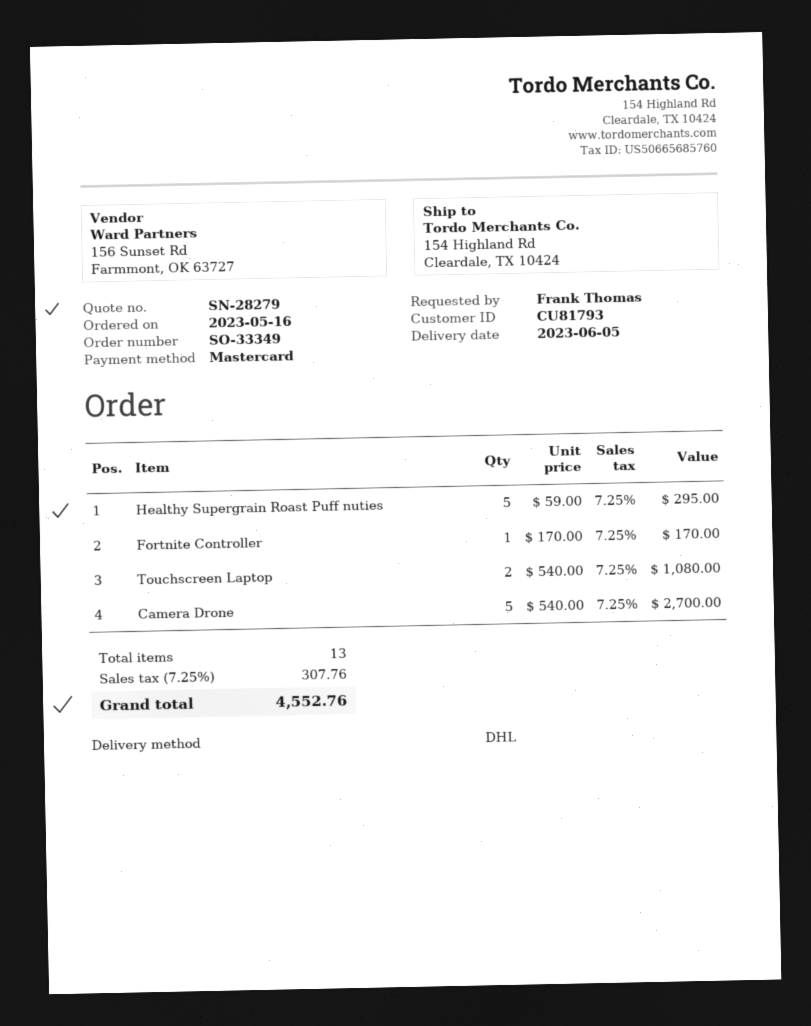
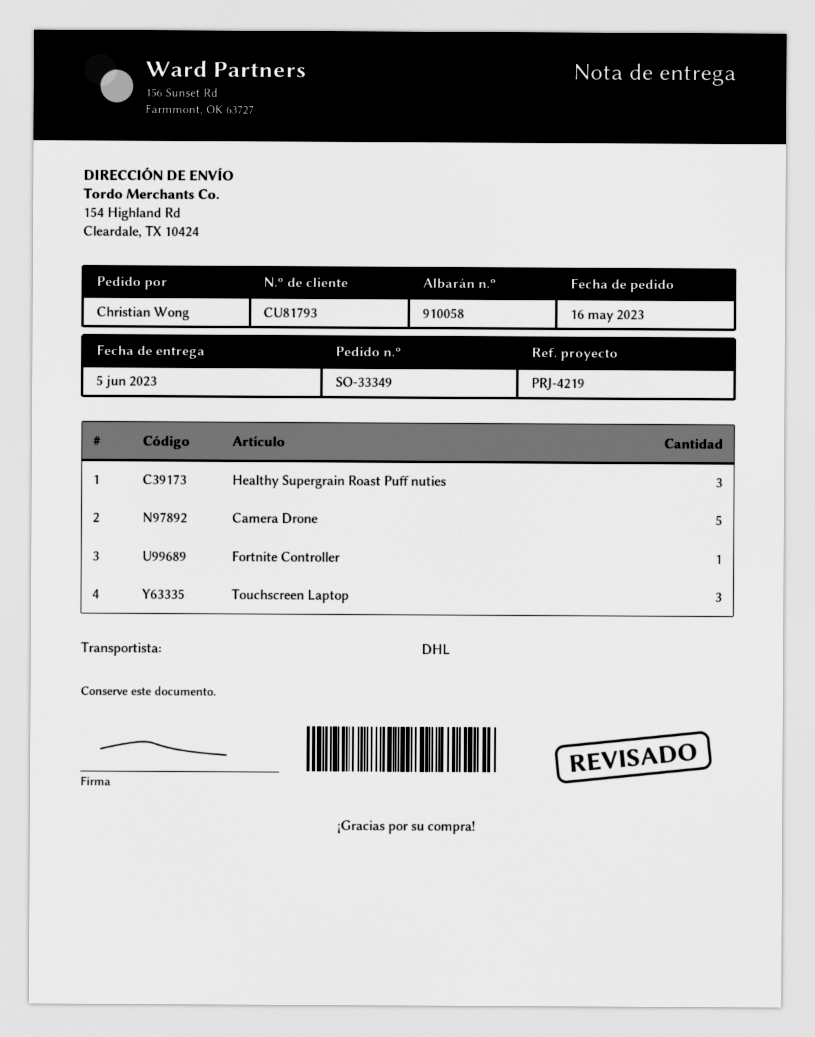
ordered by: Frank Thomas -> Christian Wong
Healthy Supergrain Roast Puff nuties: 5 -> 3
Touchscreen Laptop: 2 -> 3

